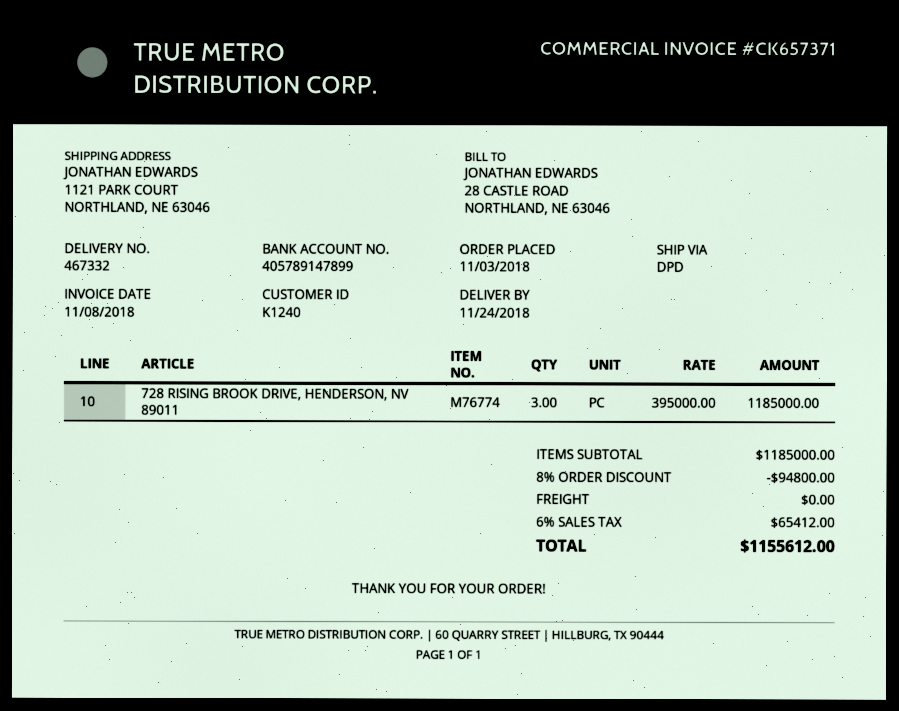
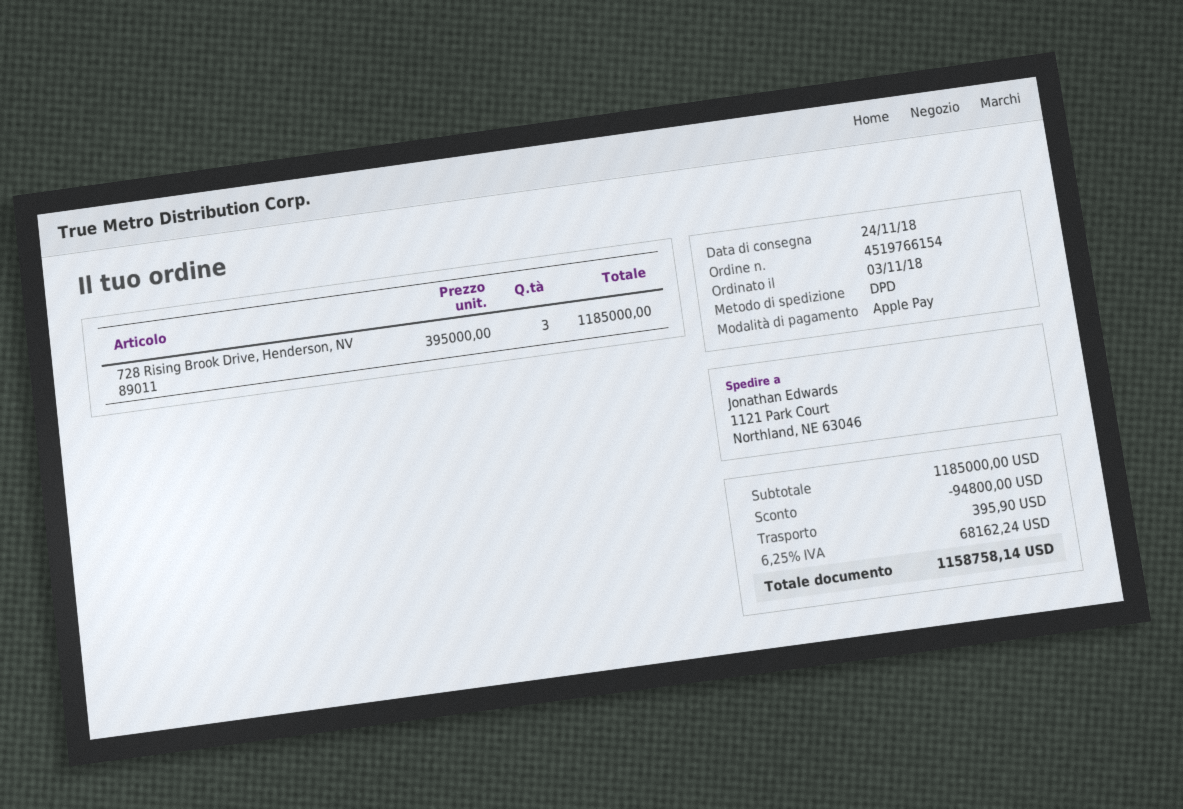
shipping: 0.00 -> 395.90
tax: 6% = 65412.00 -> 6.25% = 68162.24
total: 1155612.00 -> 1158758.14

